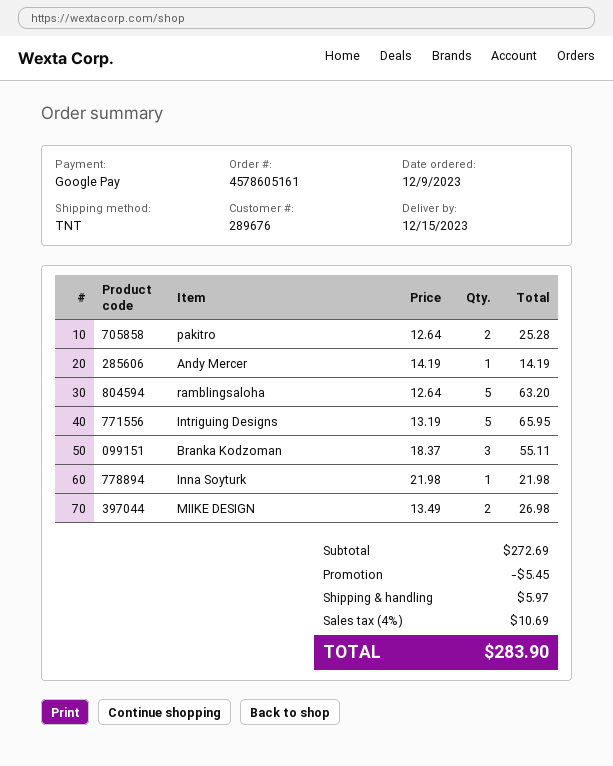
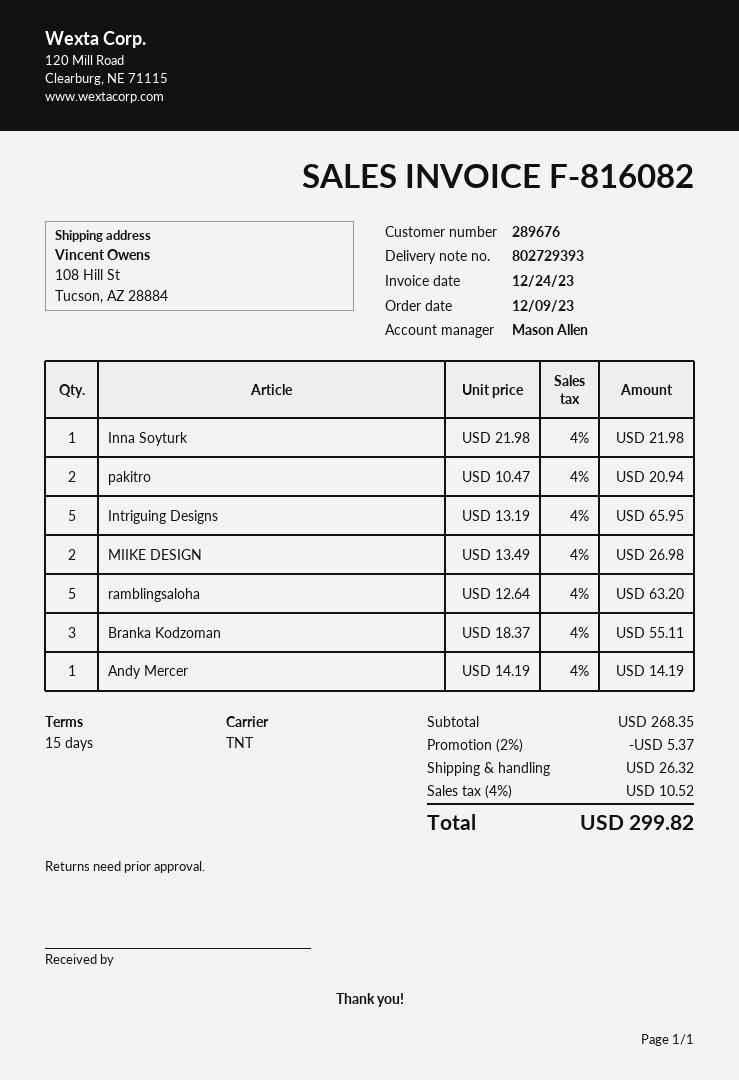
pakitro: 2 x 12.64 = 25.28 -> 2 x 10.47 = 20.94
subtotal: 272.69 -> 268.35
discount: 5.45 -> 5.37
shipping: 5.97 -> 26.32
tax: 4% = 10.69 -> 4% = 10.52
total: 283.90 -> 299.82

